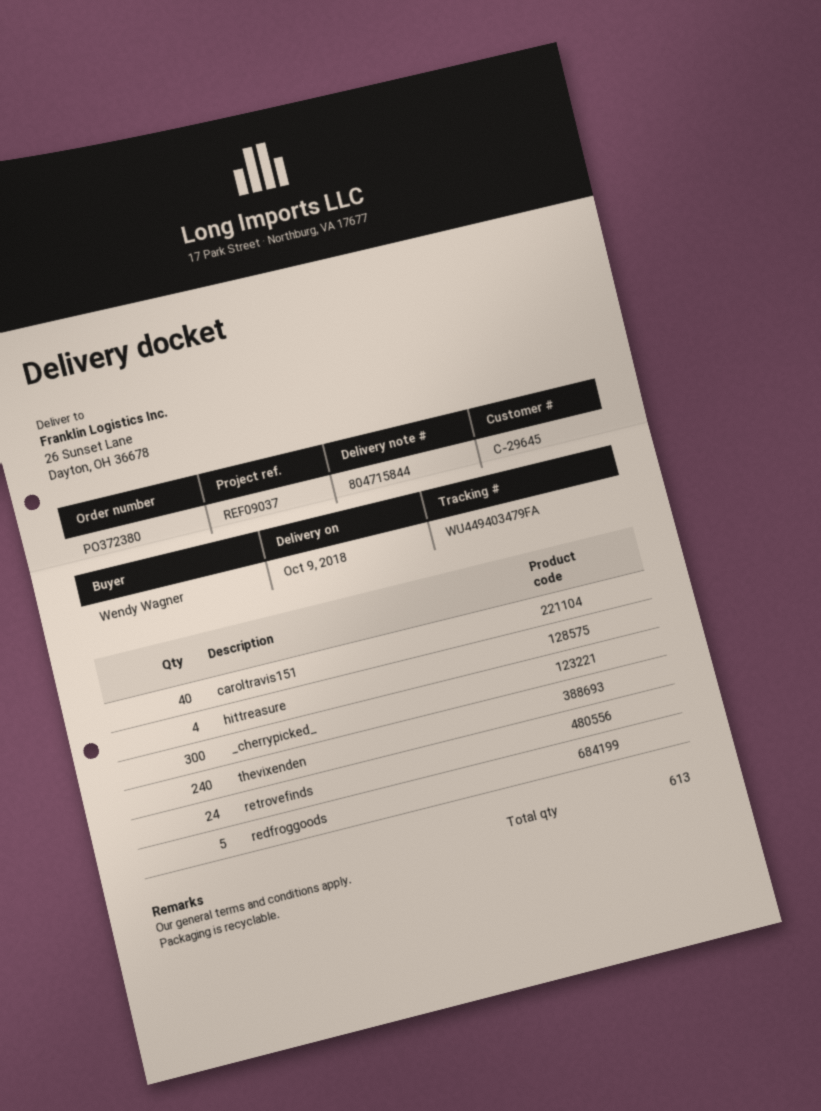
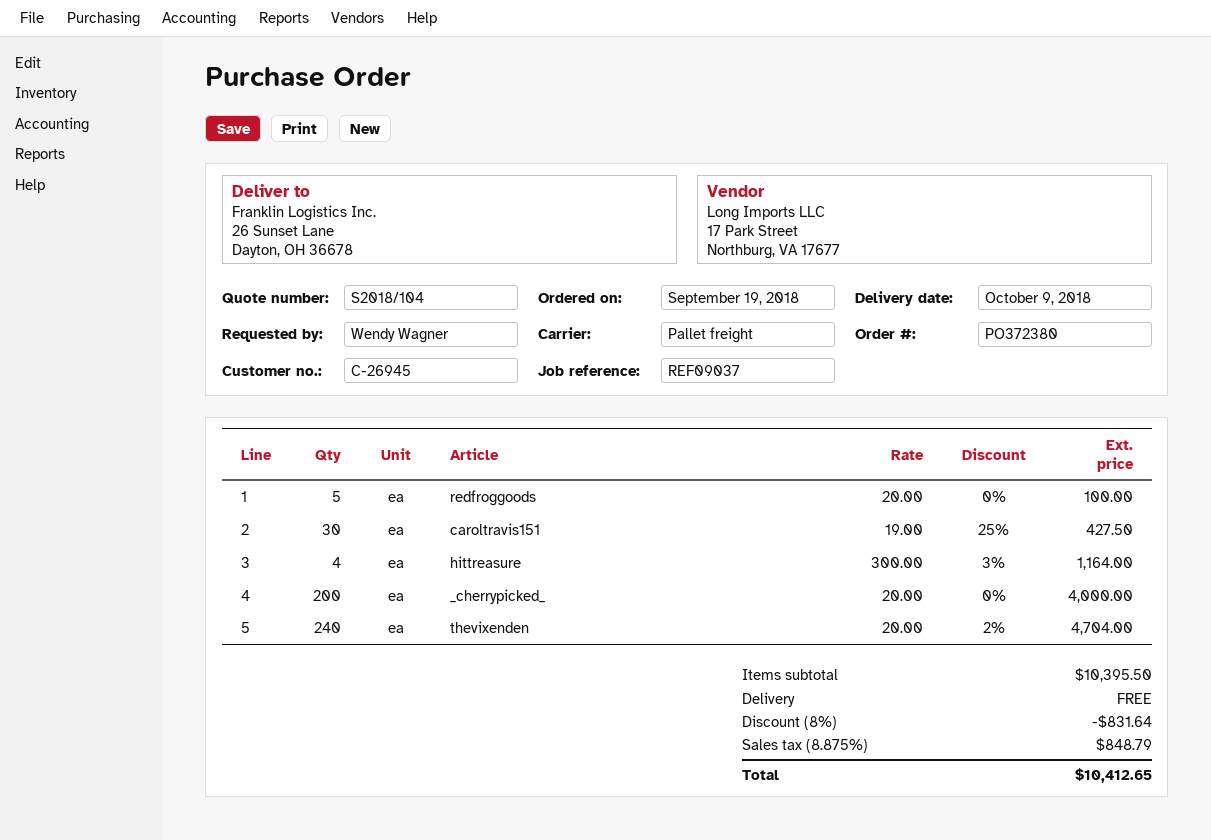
customer number: C-29645 -> C-26945
caroltravis151: 40 -> 30
_cherrypicked_: 300 -> 200
retrovefinds: 24 -> none

